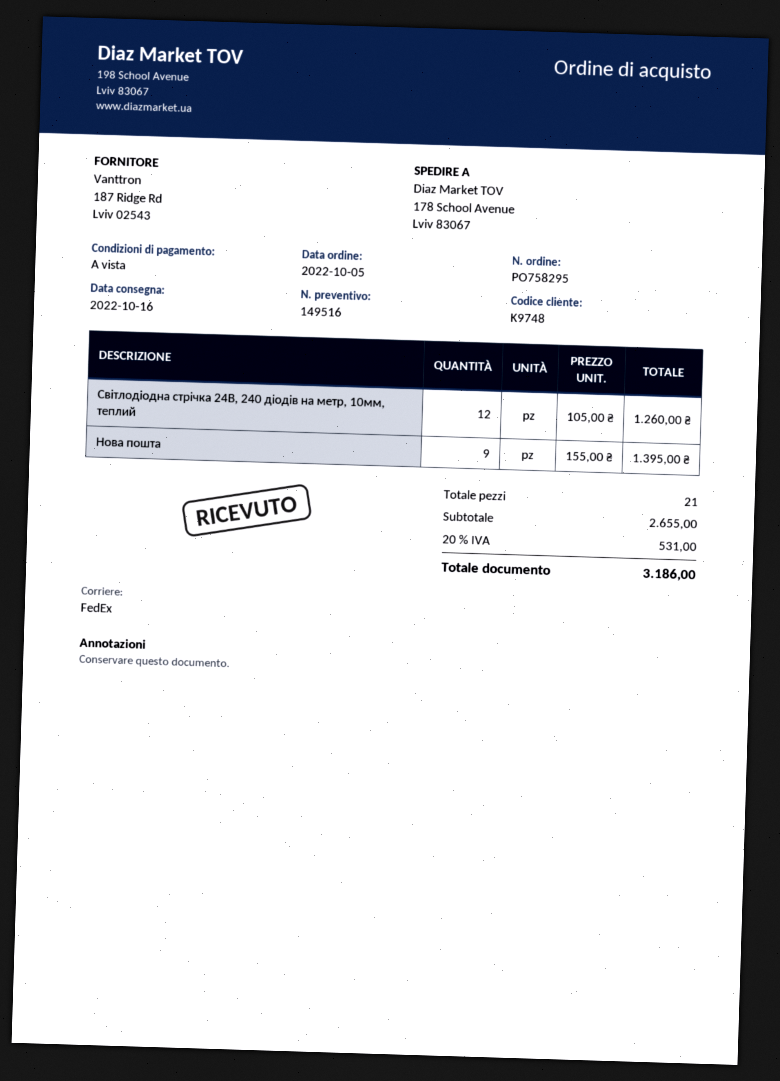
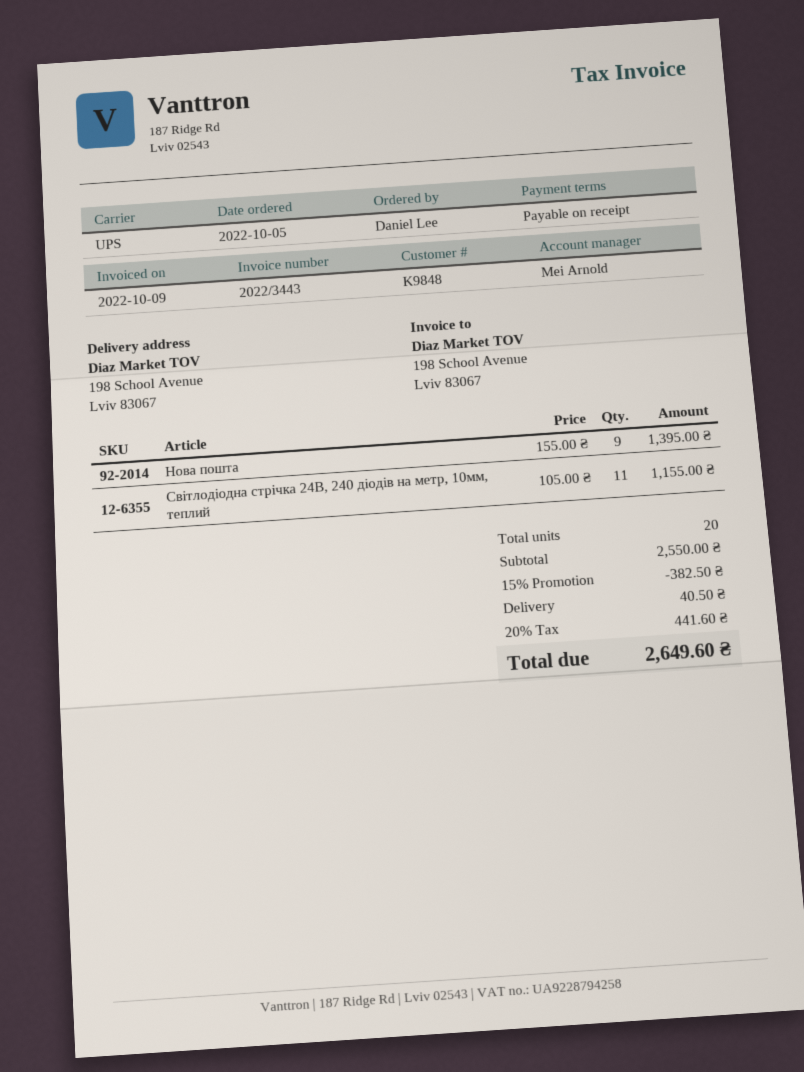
customer number: K9748 -> K9848
shipping method: FedEx -> UPS
ship to: 178 School Avenue, Lviv 83067 -> 198 School Avenue, Lviv 83067
Світлодіодна стрічка 24В, 240 діодів на метр, 10мм, теплий: 12 x 105.00 = 1260.00 -> 11 x 105.00 = 1155.00
total quantity: 21 -> 20
subtotal: 2655.00 -> 2550.00
discount: none -> 15% = 382.50
shipping: none -> 40.50
tax: 20% = 531.00 -> 20% = 441.60
total: 3186.00 -> 2649.60

